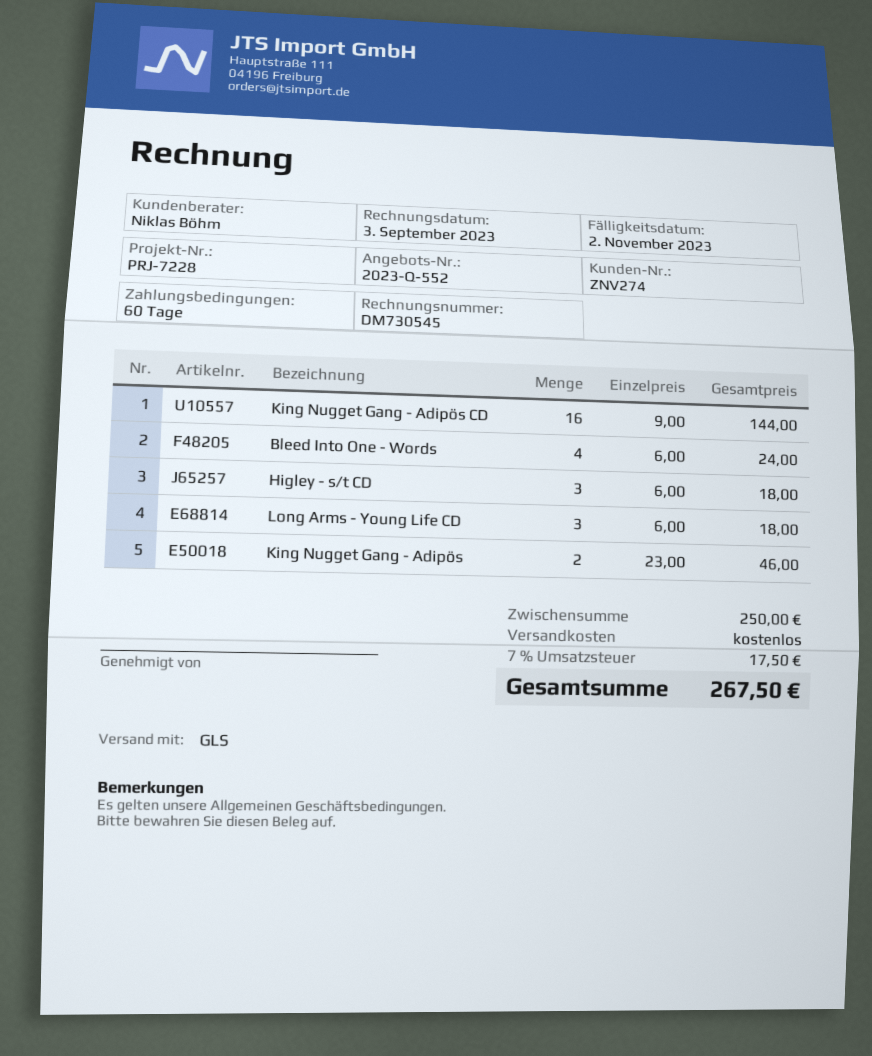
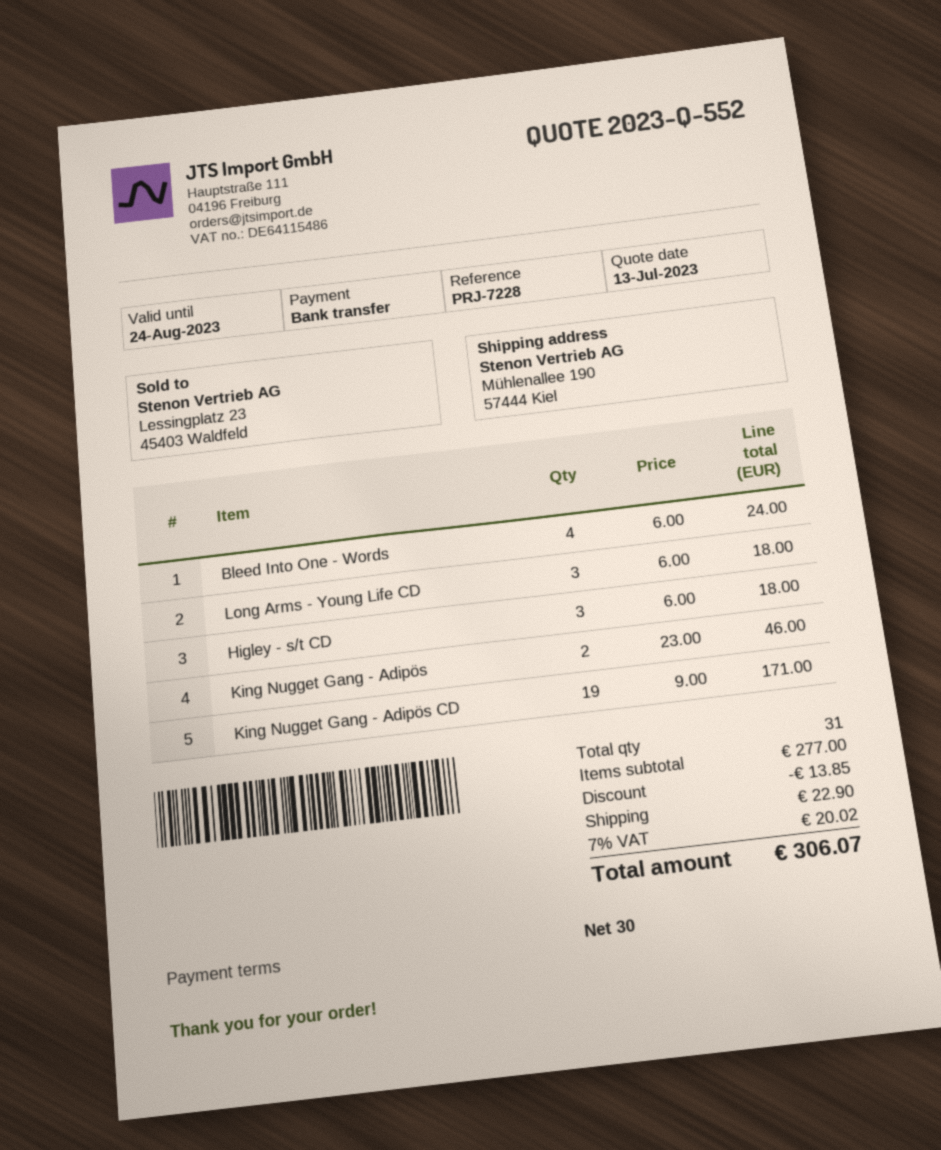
payment terms: 60 days -> 30 days
King Nugget Gang - Adipös CD: 16 x 9.00 = 144.00 -> 19 x 9.00 = 171.00
subtotal: 250.00 -> 277.00
discount: none -> 13.85
shipping: 0.00 -> 22.90
tax: 7% = 17.50 -> 7% = 20.02
total: 267.50 -> 306.07

